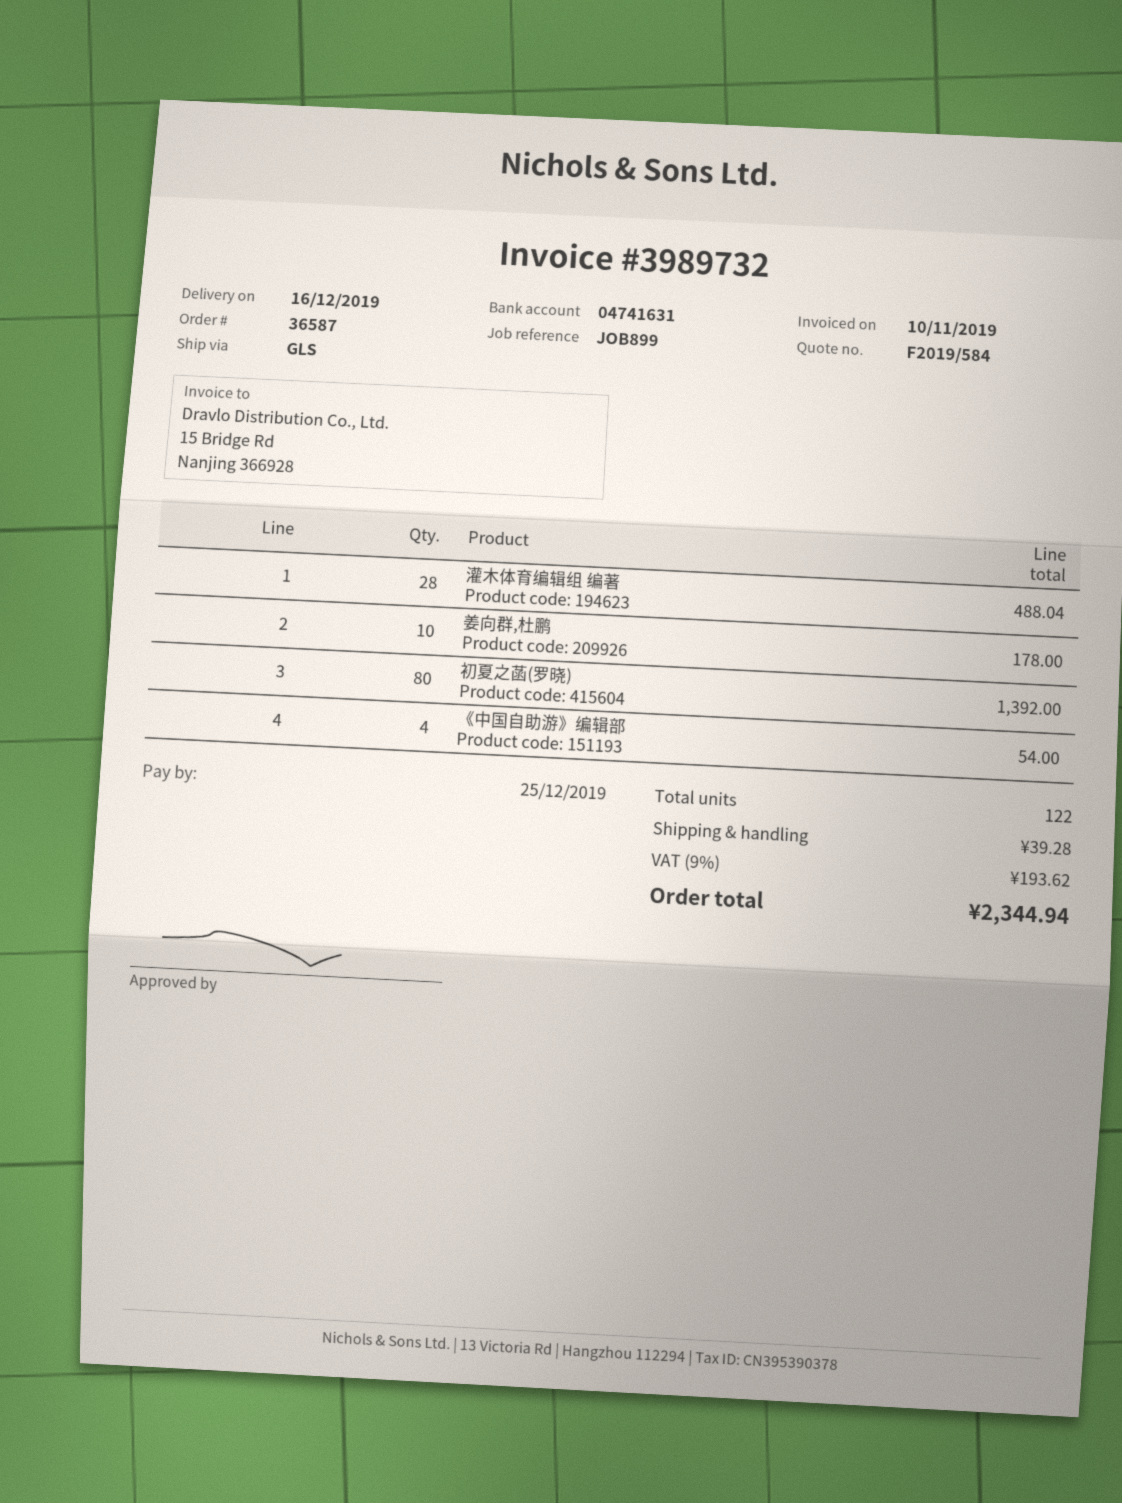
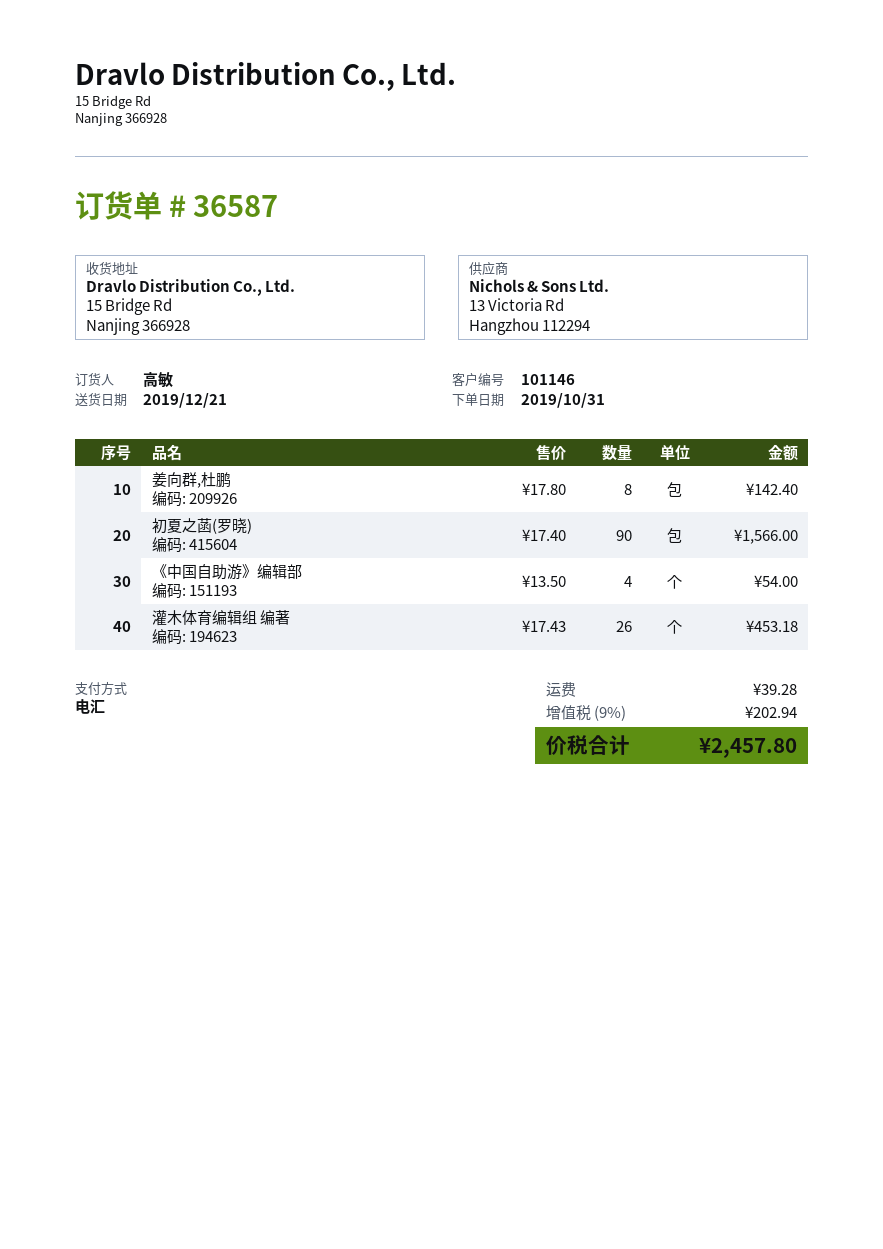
delivery date: 2019-12-16 -> 2019-12-21
灌木体育编辑组 编著: 28 for 488.04 -> 26 for 453.18
姜向群,杜鹏: 10 for 178.00 -> 8 for 142.40
初夏之菡(罗晓): 80 for 1392.00 -> 90 for 1566.00
tax: 9% = 193.62 -> 9% = 202.94
total: 2344.94 -> 2457.80

